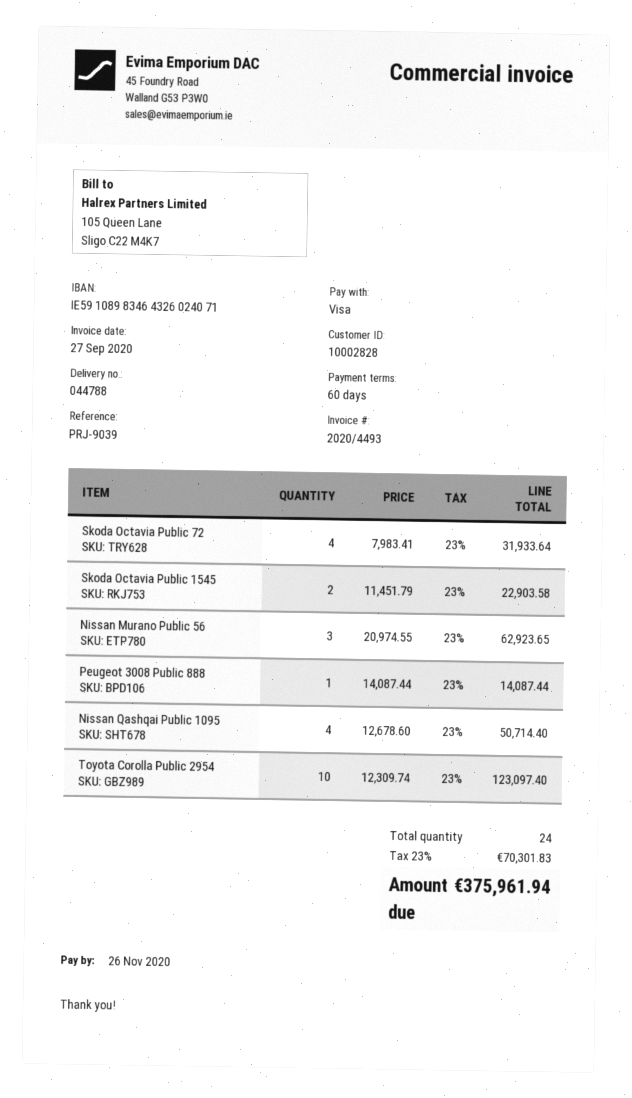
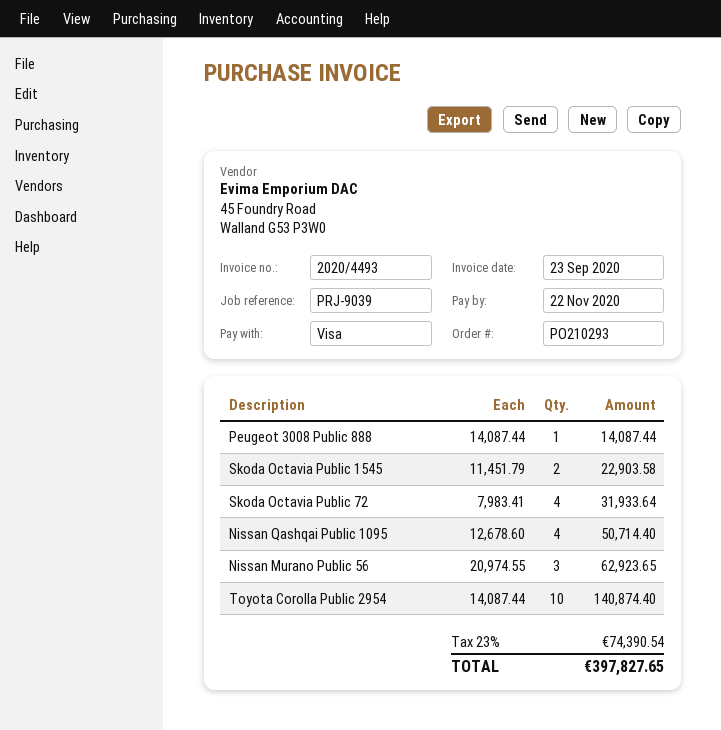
invoice date: 2020-09-27 -> 2020-09-23
due date: 2020-11-26 -> 2020-11-22
Toyota Corolla Public 2954: 10 x 12309.74 = 123097.40 -> 10 x 14087.44 = 140874.40
tax: 23% = 70301.83 -> 23% = 74390.54
total: 375961.94 -> 397827.65

